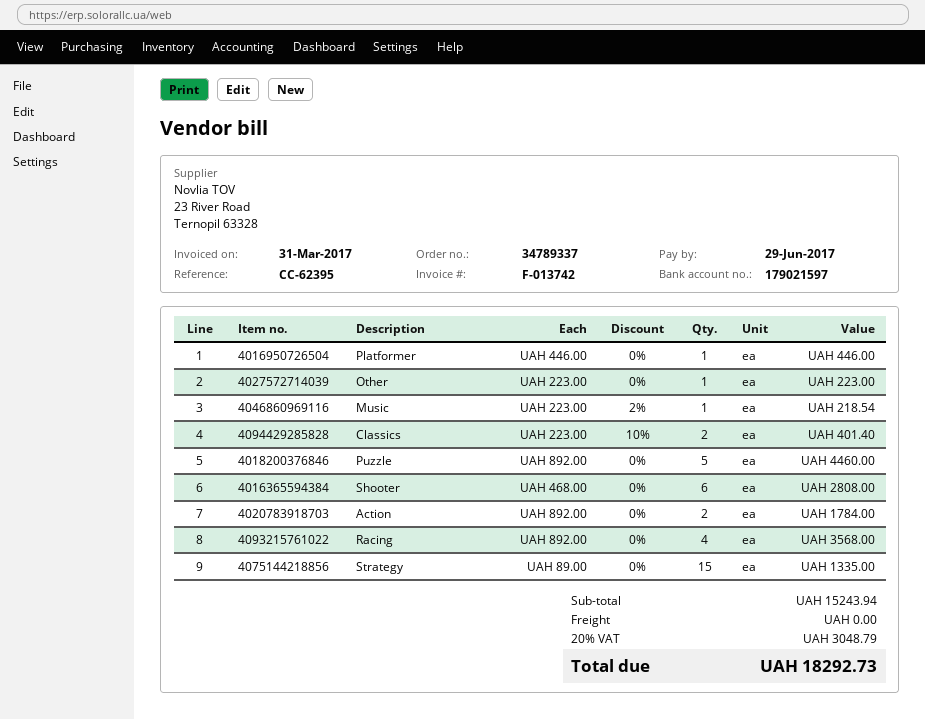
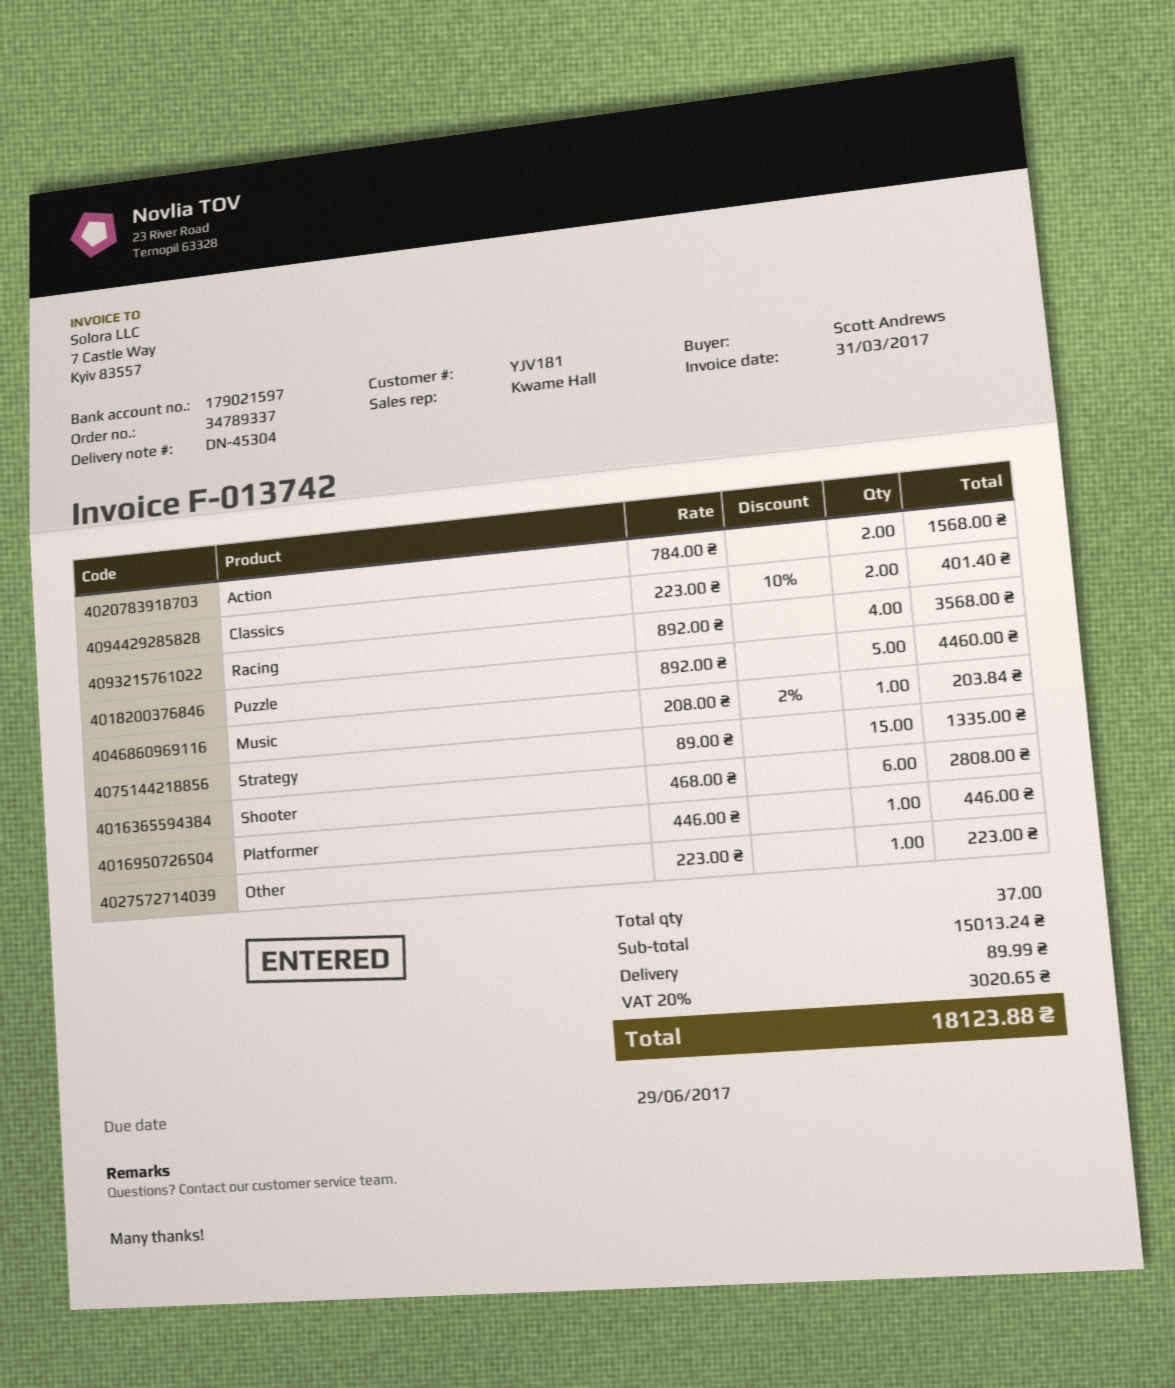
Music: 1 x 223.00 - 2% = 218.54 -> 1 x 208.00 - 2% = 203.84
Action: 2 x 892.00 = 1784.00 -> 2 x 784.00 = 1568.00
subtotal: 15243.94 -> 15013.24
shipping: 0.00 -> 89.99
tax: 20% = 3048.79 -> 20% = 3020.65
total: 18292.73 -> 18123.88

